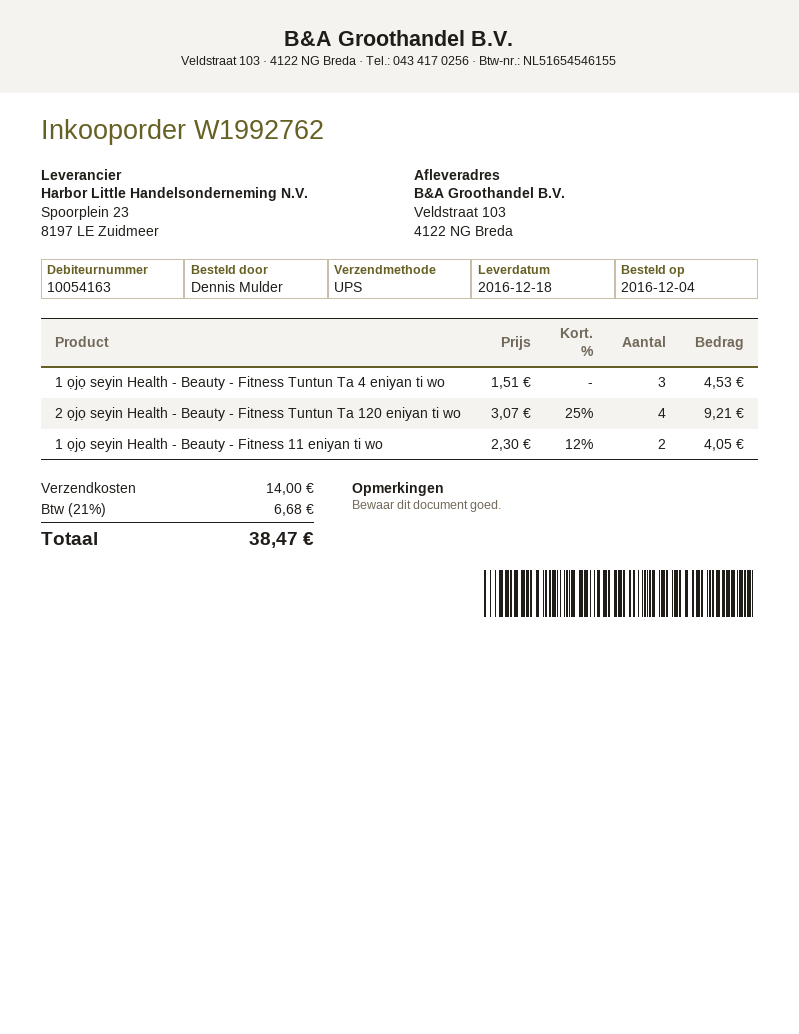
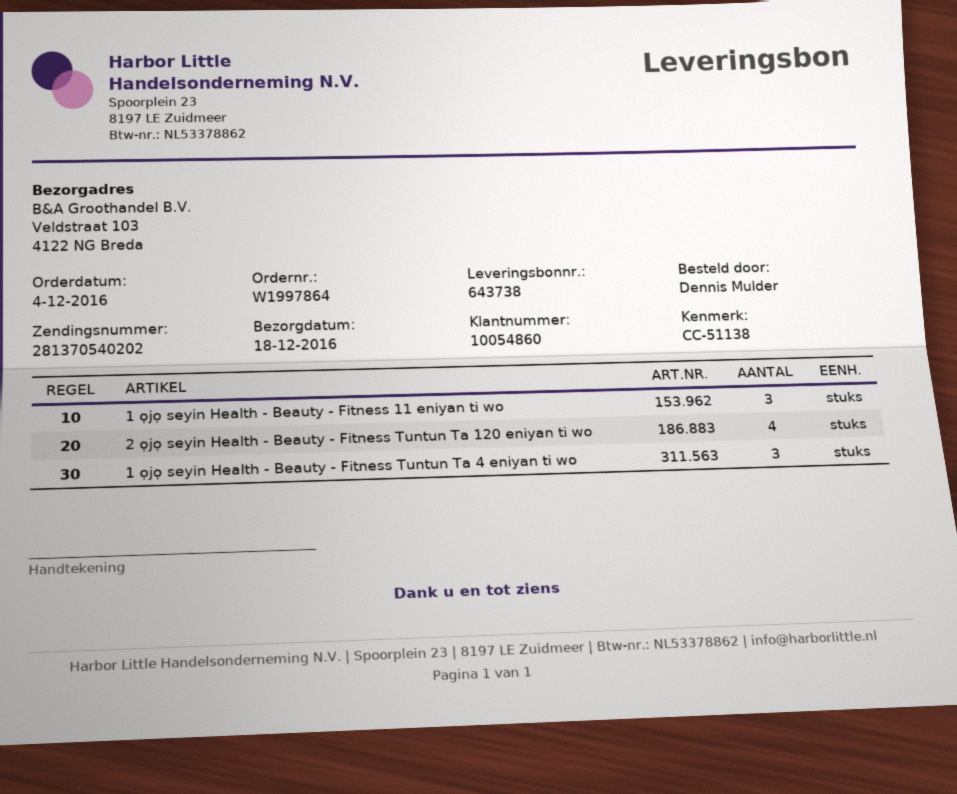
order number: W1992762 -> W1997864
customer number: 10054163 -> 10054860
1 ọjọ seyin Health - Beauty - Fitness 11 eniyan ti wo: 2 -> 3

